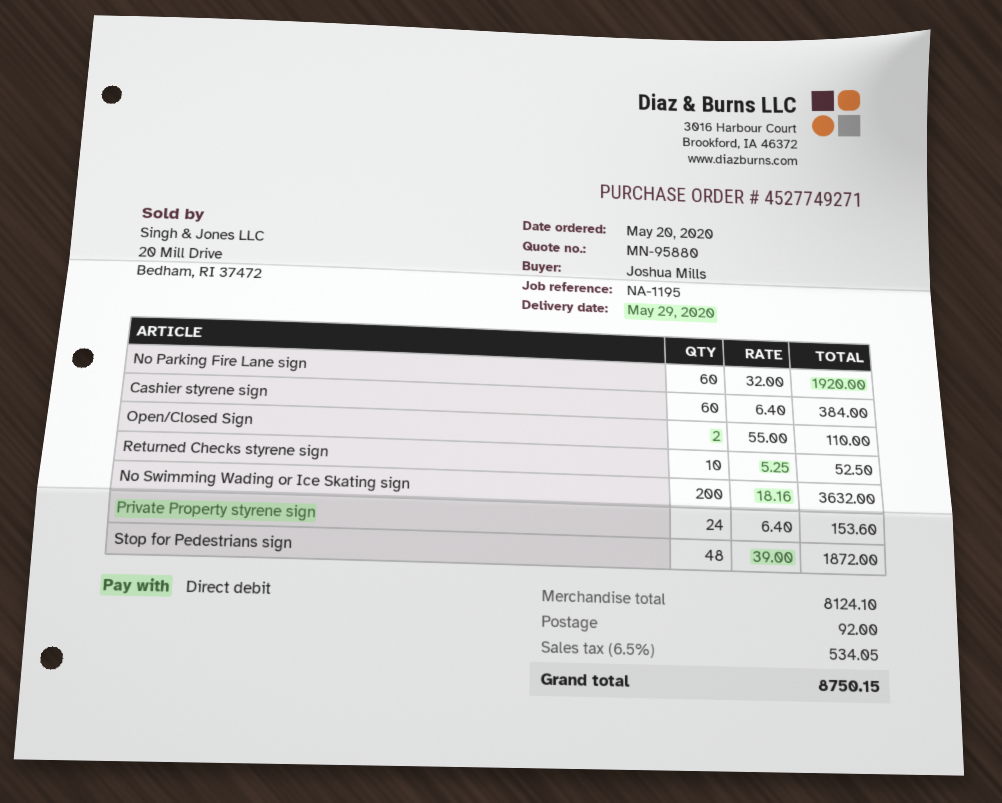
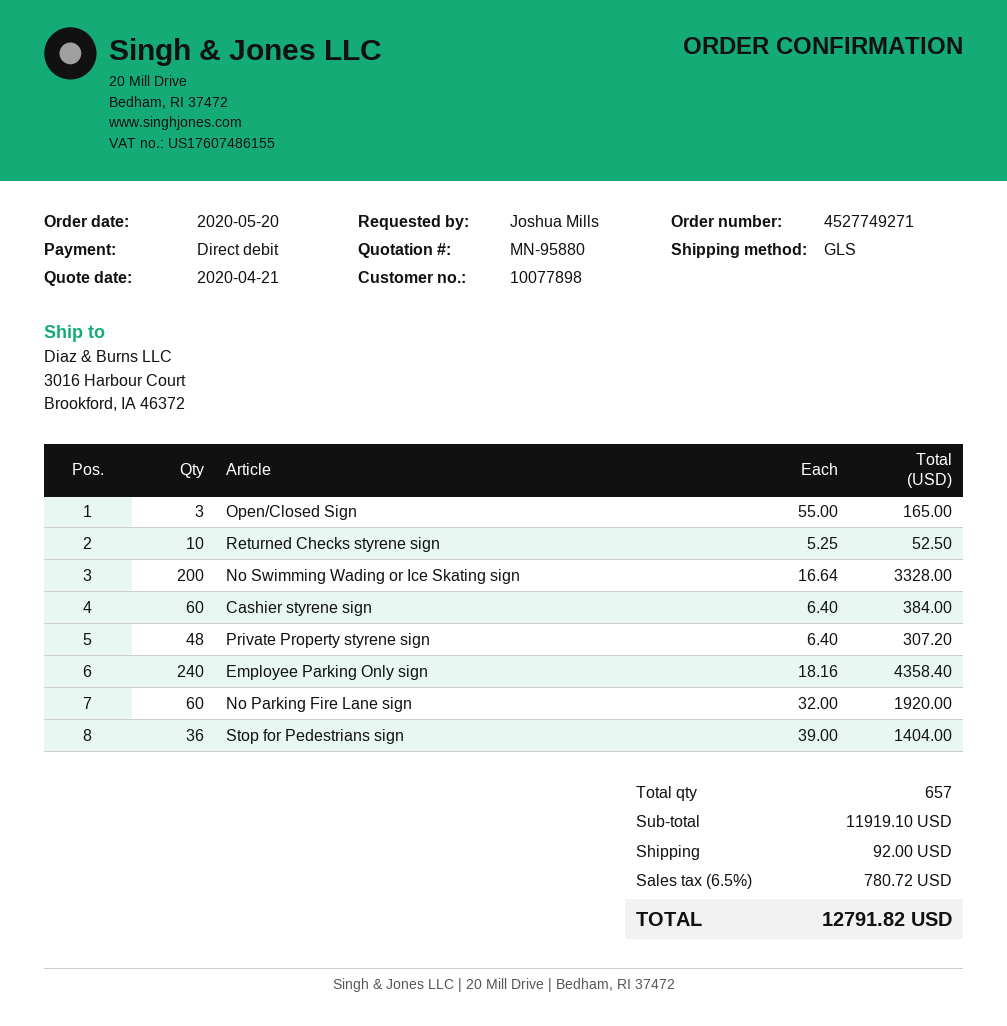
Open/Closed Sign: 2 x 55.00 = 110.00 -> 3 x 55.00 = 165.00
No Swimming Wading or Ice Skating sign: 200 x 18.16 = 3632.00 -> 200 x 16.64 = 3328.00
Private Property styrene sign: 24 x 6.40 = 153.60 -> 48 x 6.40 = 307.20
Stop for Pedestrians sign: 48 x 39.00 = 1872.00 -> 36 x 39.00 = 1404.00
Employee Parking Only sign: none -> 240 x 18.16 = 4358.40
subtotal: 8124.10 -> 11919.10
tax: 6.5% = 534.05 -> 6.5% = 780.72
total: 8750.15 -> 12791.82

